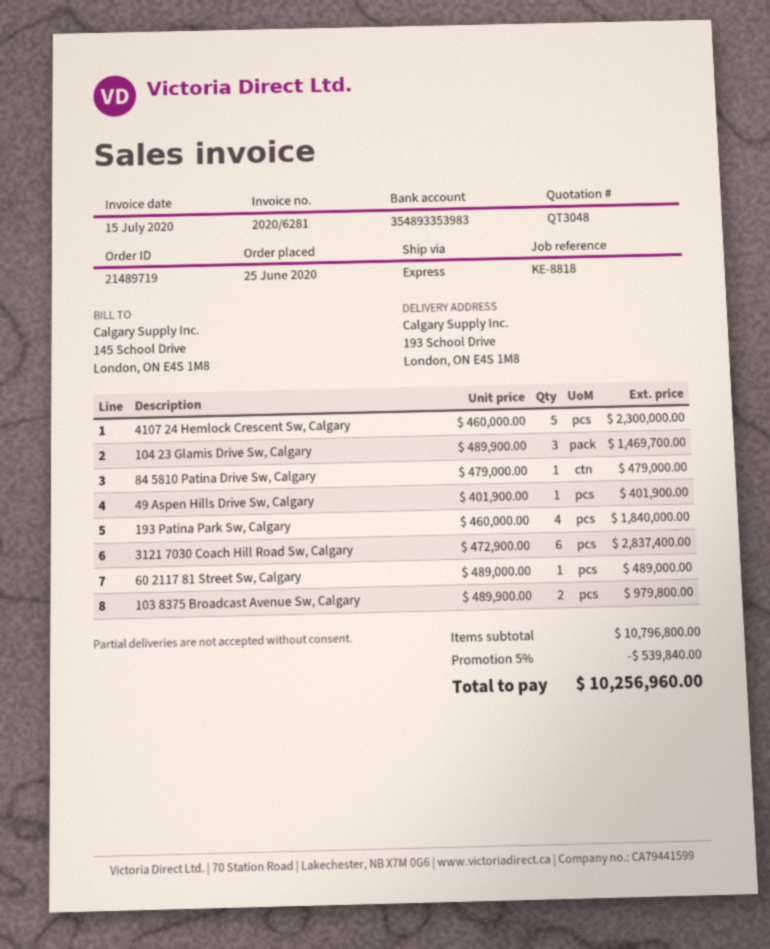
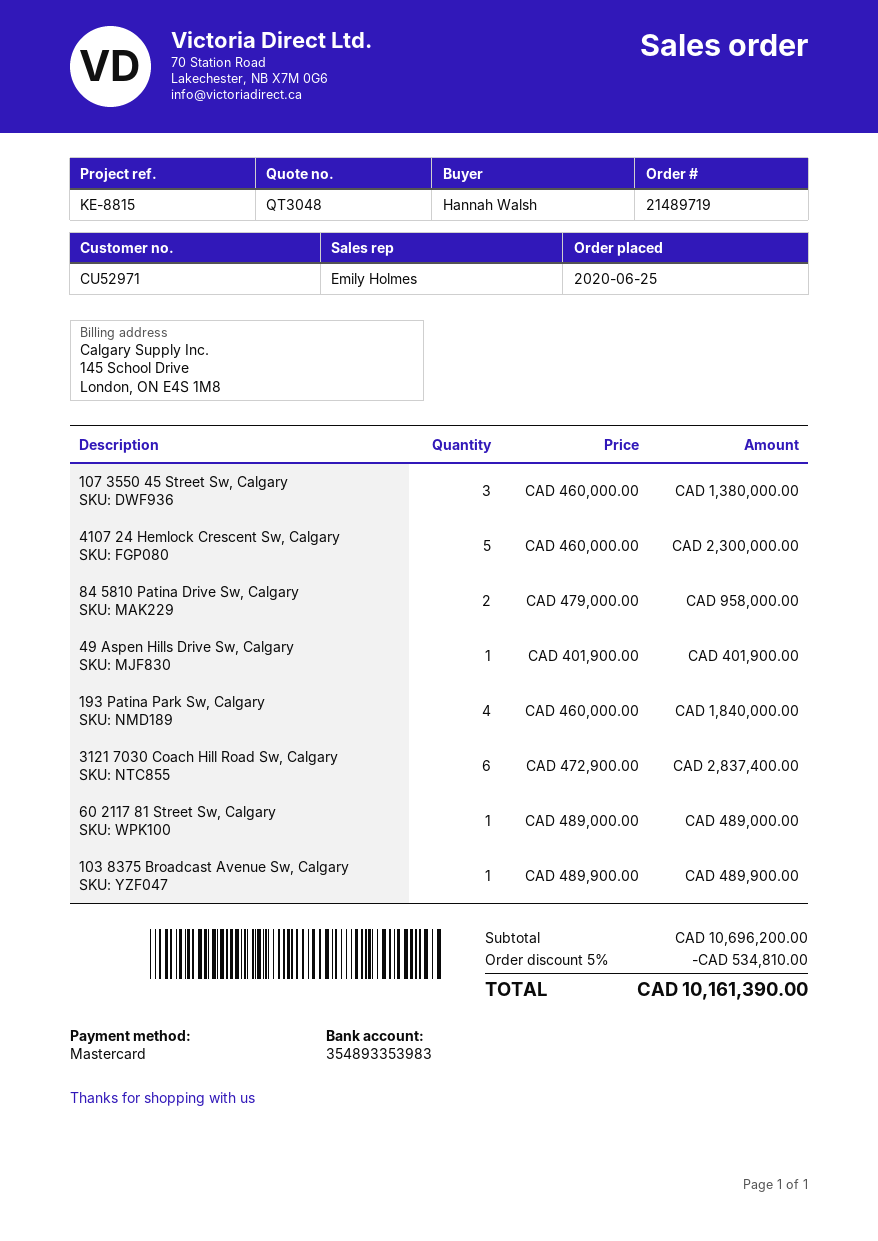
reference: KE-8818 -> KE-8815
104 23 Glamis Drive Sw, Calgary: 3 x 489900.00 = 1469700.00 -> none
84 5810 Patina Drive Sw, Calgary: 1 x 479000.00 = 479000.00 -> 2 x 479000.00 = 958000.00
103 8375 Broadcast Avenue Sw, Calgary: 2 x 489900.00 = 979800.00 -> 1 x 489900.00 = 489900.00
107 3550 45 Street Sw, Calgary: none -> 3 x 460000.00 = 1380000.00
subtotal: 10796800.00 -> 10696200.00
discount: 5% = 539840.00 -> 5% = 534810.00
total: 10256960.00 -> 10161390.00

